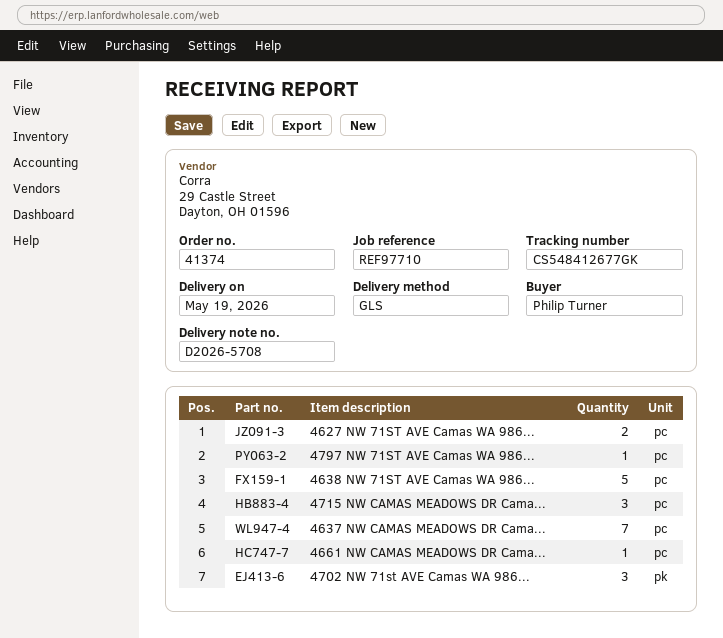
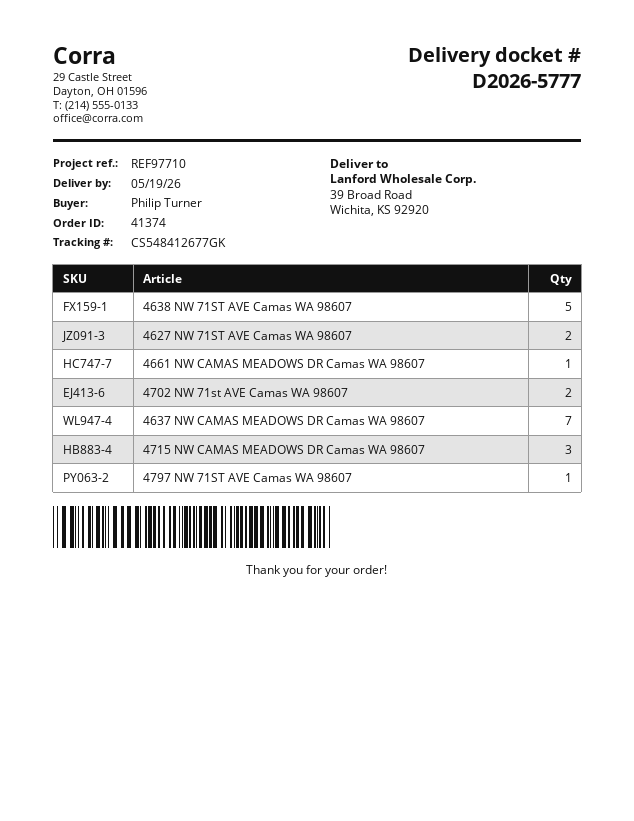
delivery note number: D2026-5708 -> D2026-5777
4702 NW 71st AVE Camas WA 986...: 3 -> 2

